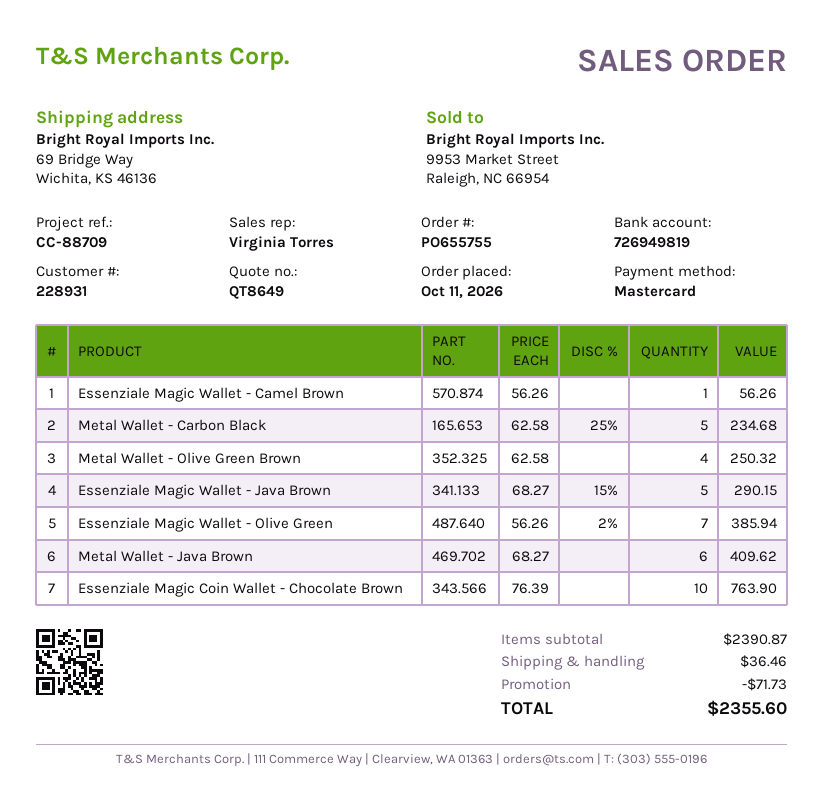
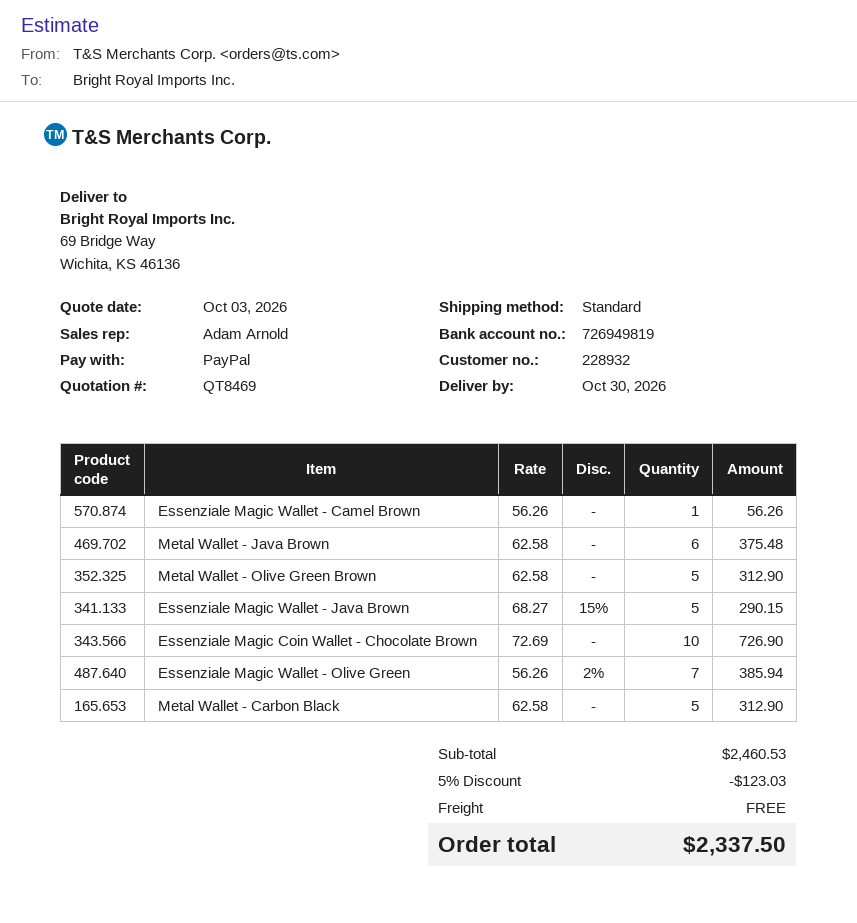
quote number: QT8649 -> QT8469
customer number: 228931 -> 228932
sales rep: Virginia Torres -> Adam Arnold
payment method: Mastercard -> PayPal
Metal Wallet - Carbon Black: 5 x 62.58 - 25% = 234.68 -> 5 x 62.58 = 312.90
Metal Wallet - Olive Green Brown: 4 x 62.58 = 250.32 -> 5 x 62.58 = 312.90
Metal Wallet - Java Brown: 6 x 68.27 = 409.62 -> 6 x 62.58 = 375.48
Essenziale Magic Coin Wallet - Chocolate Brown: 10 x 76.39 = 763.90 -> 10 x 72.69 = 726.90
subtotal: 2390.87 -> 2460.53
discount: 71.73 -> 123.03
shipping: 36.46 -> 0.00
total: 2355.60 -> 2337.50

